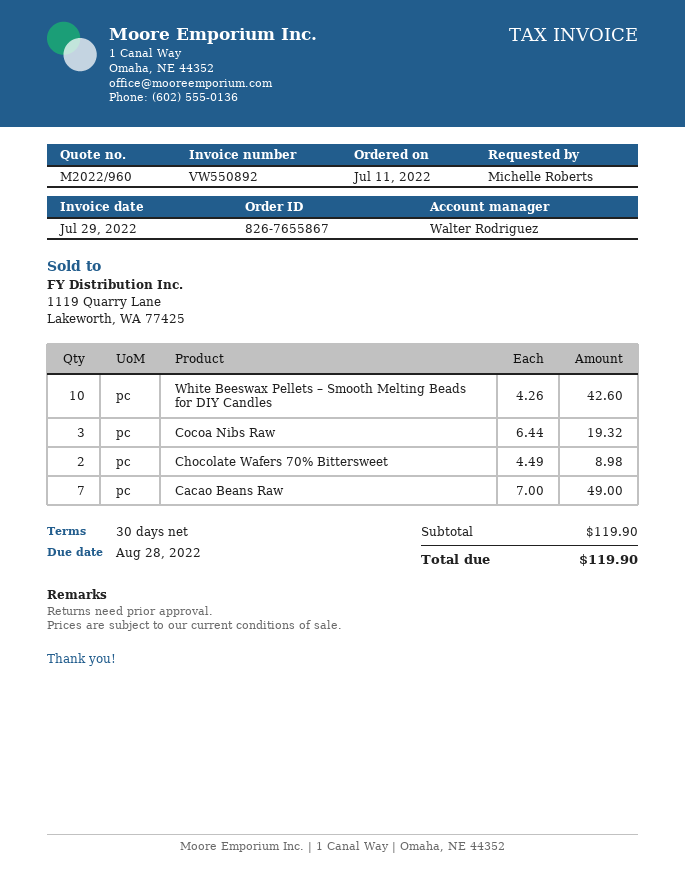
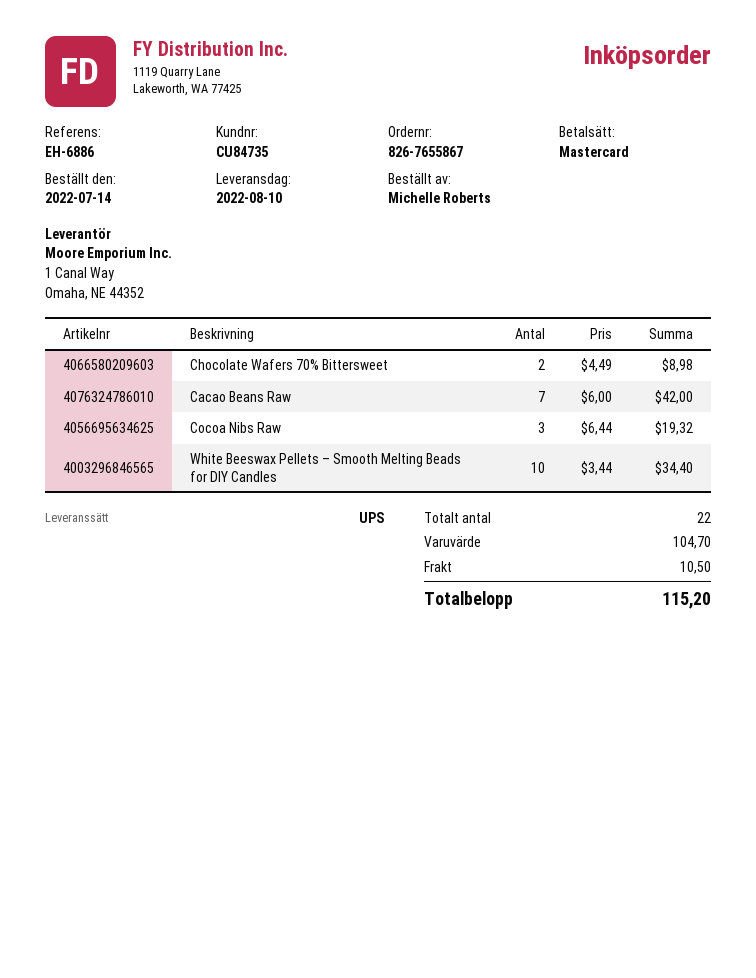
order date: 2022-07-11 -> 2022-07-14
White Beeswax Pellets – Smooth Melting Beads for DIY Candles: 10 x 4.26 = 42.60 -> 10 x 3.44 = 34.40
Cacao Beans Raw: 7 x 7.00 = 49.00 -> 7 x 6.00 = 42.00
subtotal: 119.90 -> 104.70
shipping: none -> 10.50
total: 119.90 -> 115.20

